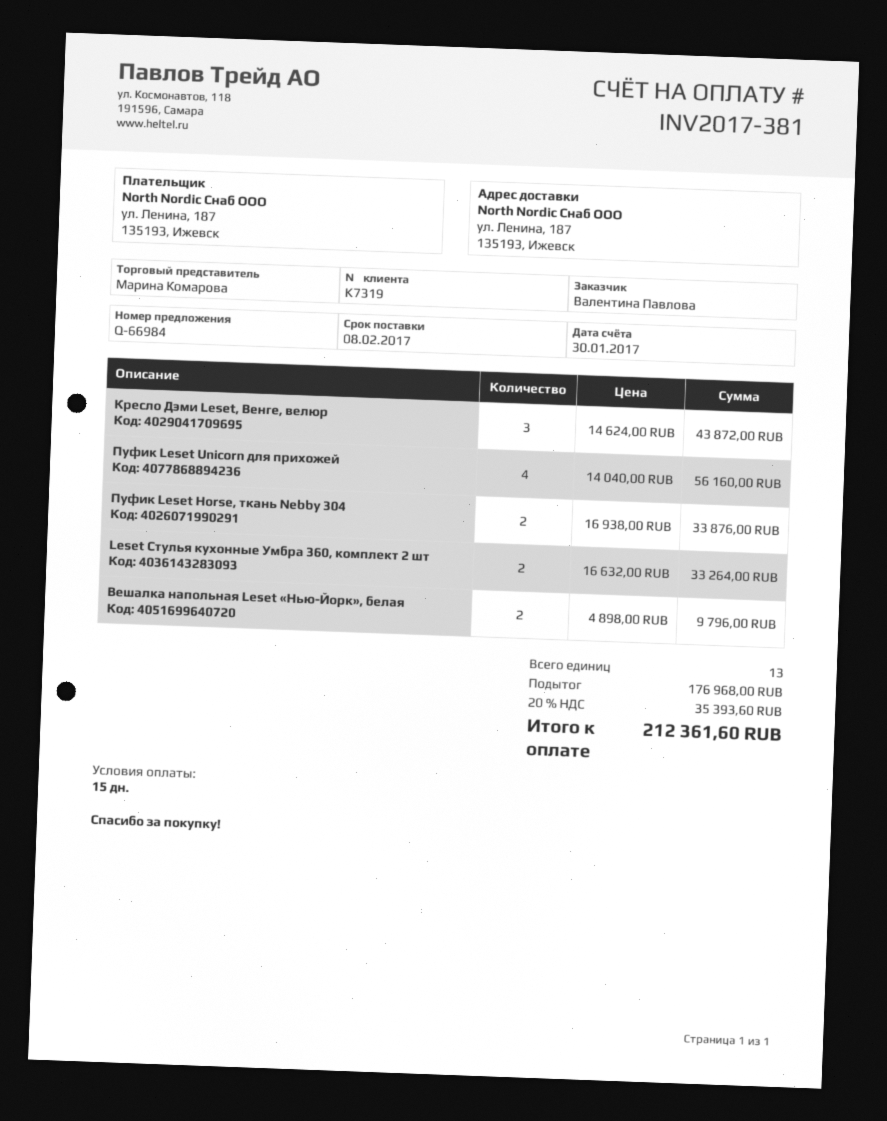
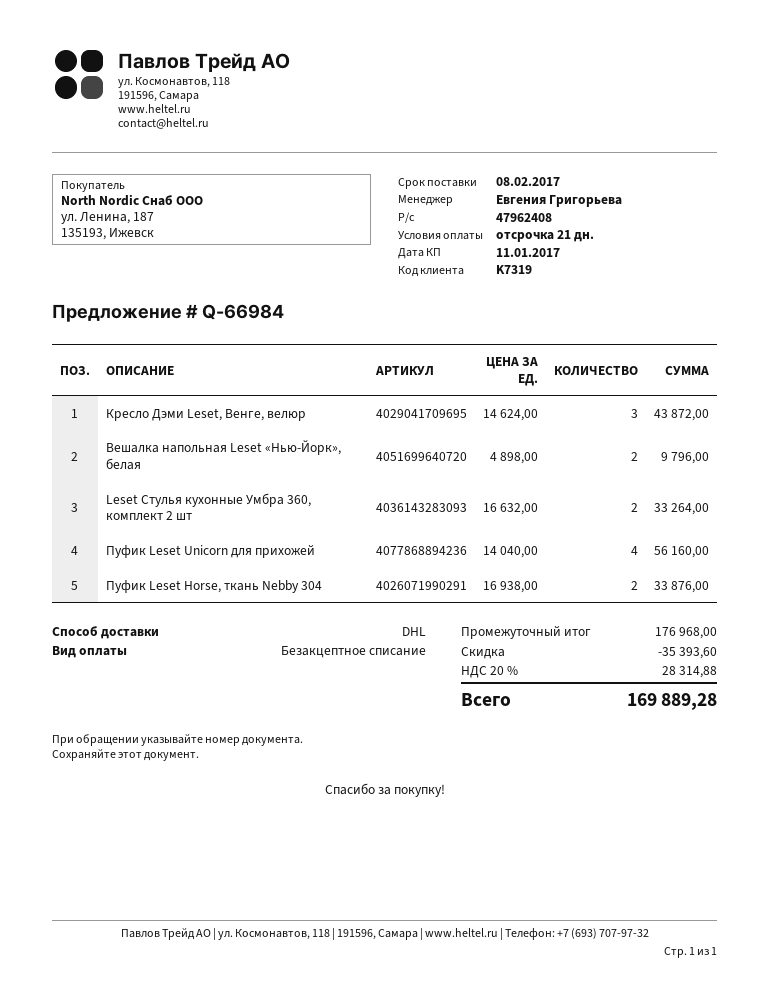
payment terms: 15 days -> 21 days
sales rep: Марина Комарова -> Евгения Григорьева
discount: none -> 35393.60
tax: 20% = 35393.60 -> 20% = 28314.88
total: 212361.60 -> 169889.28

